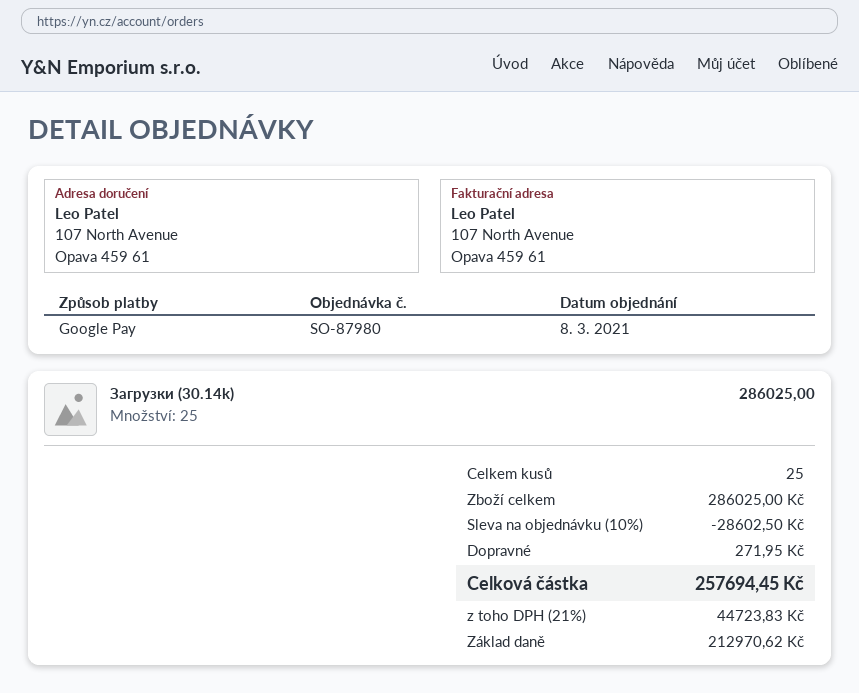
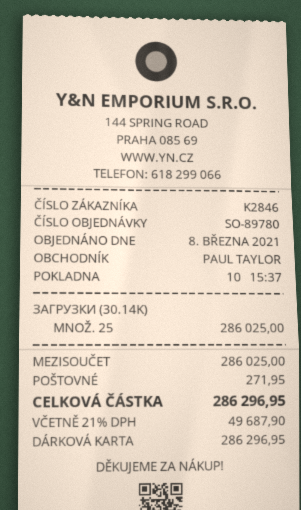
order number: SO-87980 -> SO-89780
payment method: Google Pay -> gift card
discount: 10% = 28602.50 -> none
tax: 21% = 44723.83 -> 21% = 49687.90
total: 257694.45 -> 286296.95

